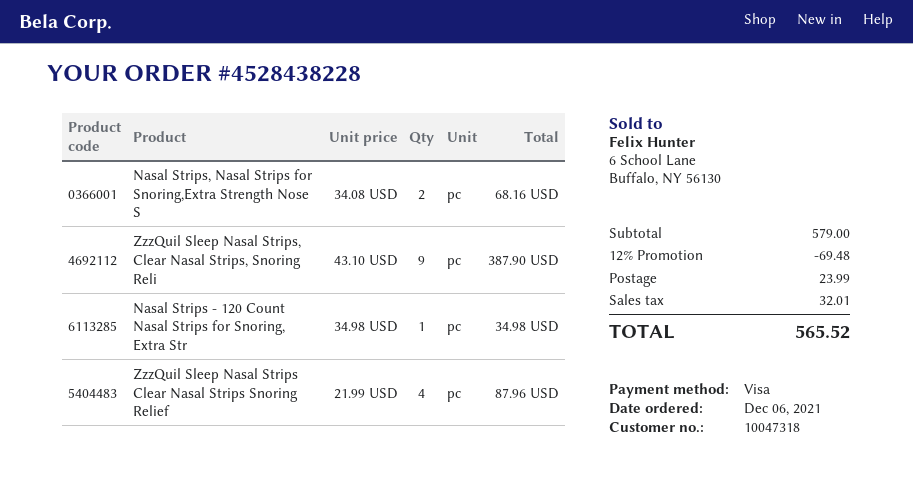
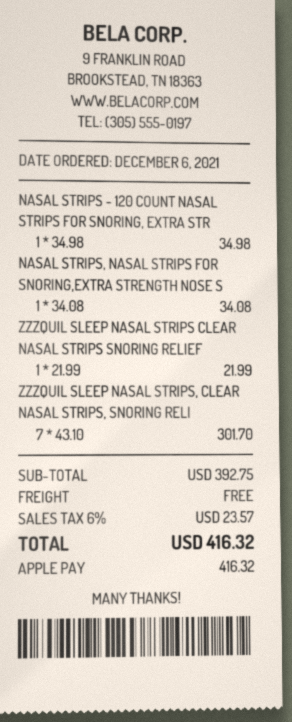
payment method: Visa -> Apple Pay
Nasal Strips, Nasal Strips for Snoring,Extra Strength Nose S: 2 x 34.08 = 68.16 -> 1 x 34.08 = 34.08
ZzzQuil Sleep Nasal Strips, Clear Nasal Strips, Snoring Reli: 9 x 43.10 = 387.90 -> 7 x 43.10 = 301.70
ZzzQuil Sleep Nasal Strips Clear Nasal Strips Snoring Relief: 4 x 21.99 = 87.96 -> 1 x 21.99 = 21.99
subtotal: 579.00 -> 392.75
discount: 12% = 69.48 -> none
shipping: 23.99 -> 0.00
tax: 32.01 -> 23.57
total: 565.52 -> 416.32

